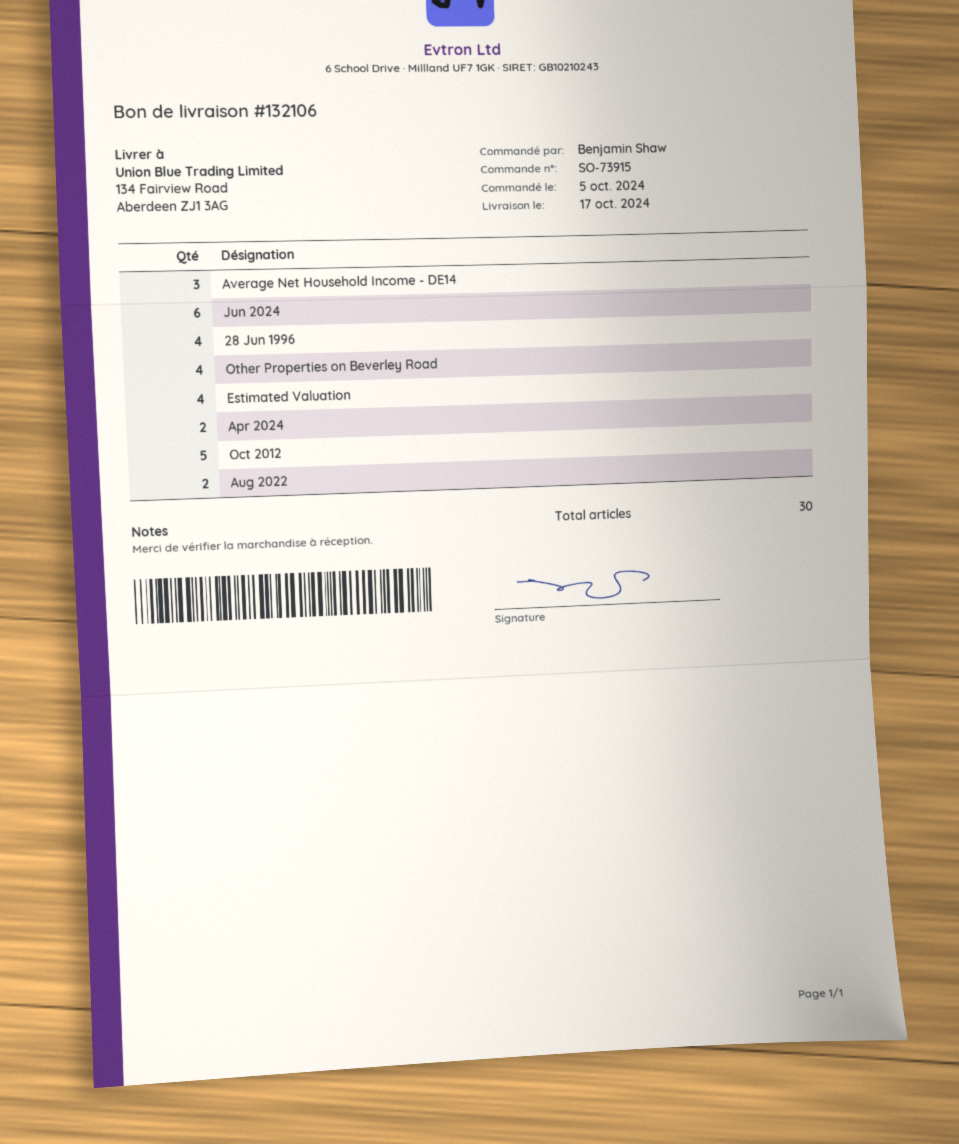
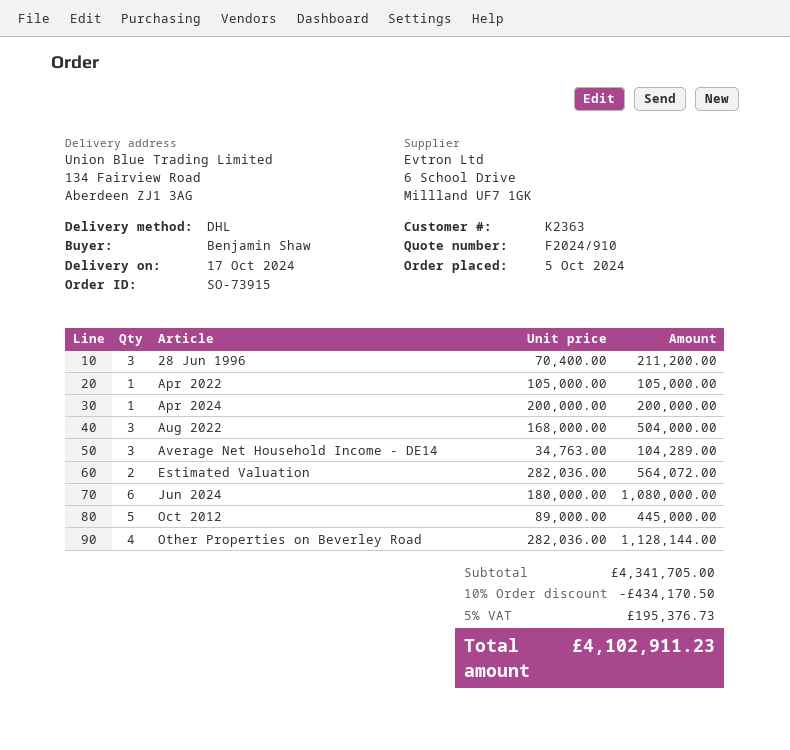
28 Jun 1996: 4 -> 3
Estimated Valuation: 4 -> 2
Apr 2024: 2 -> 1
Aug 2022: 2 -> 3
Apr 2022: none -> 1

